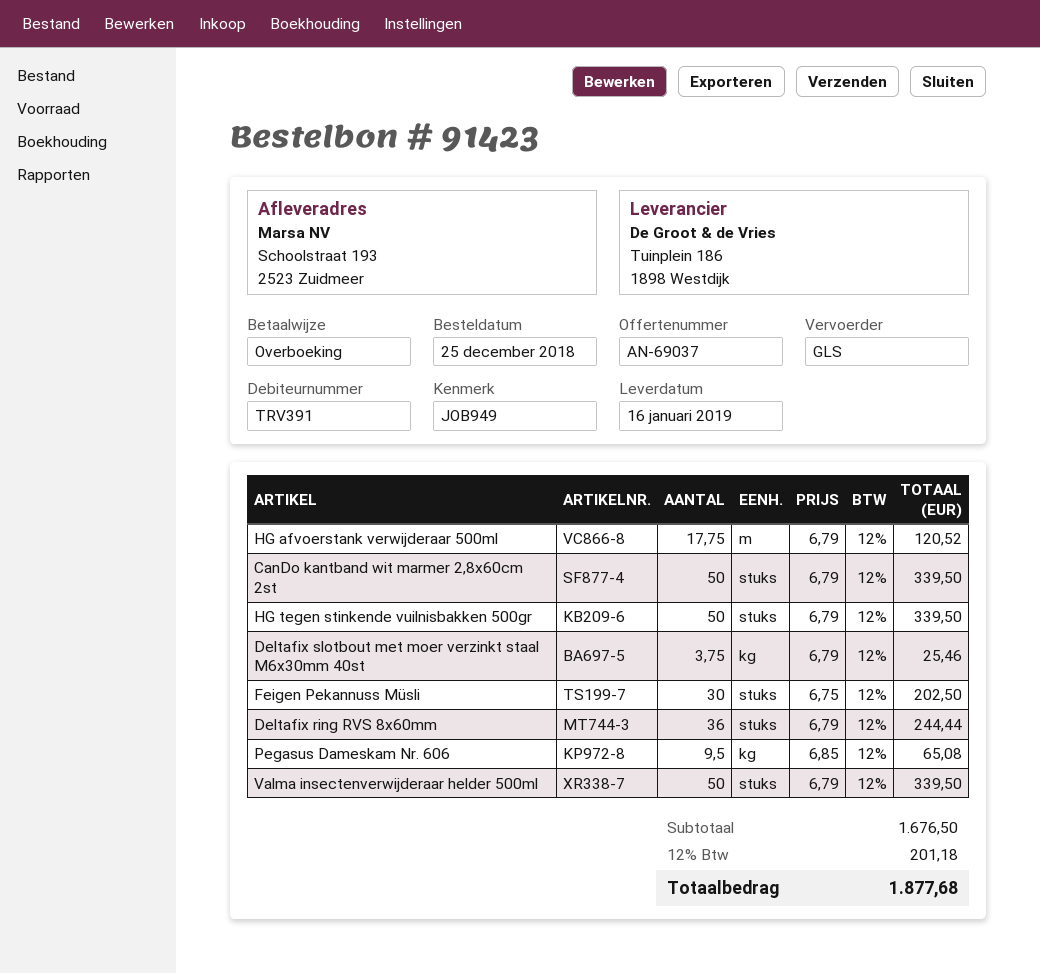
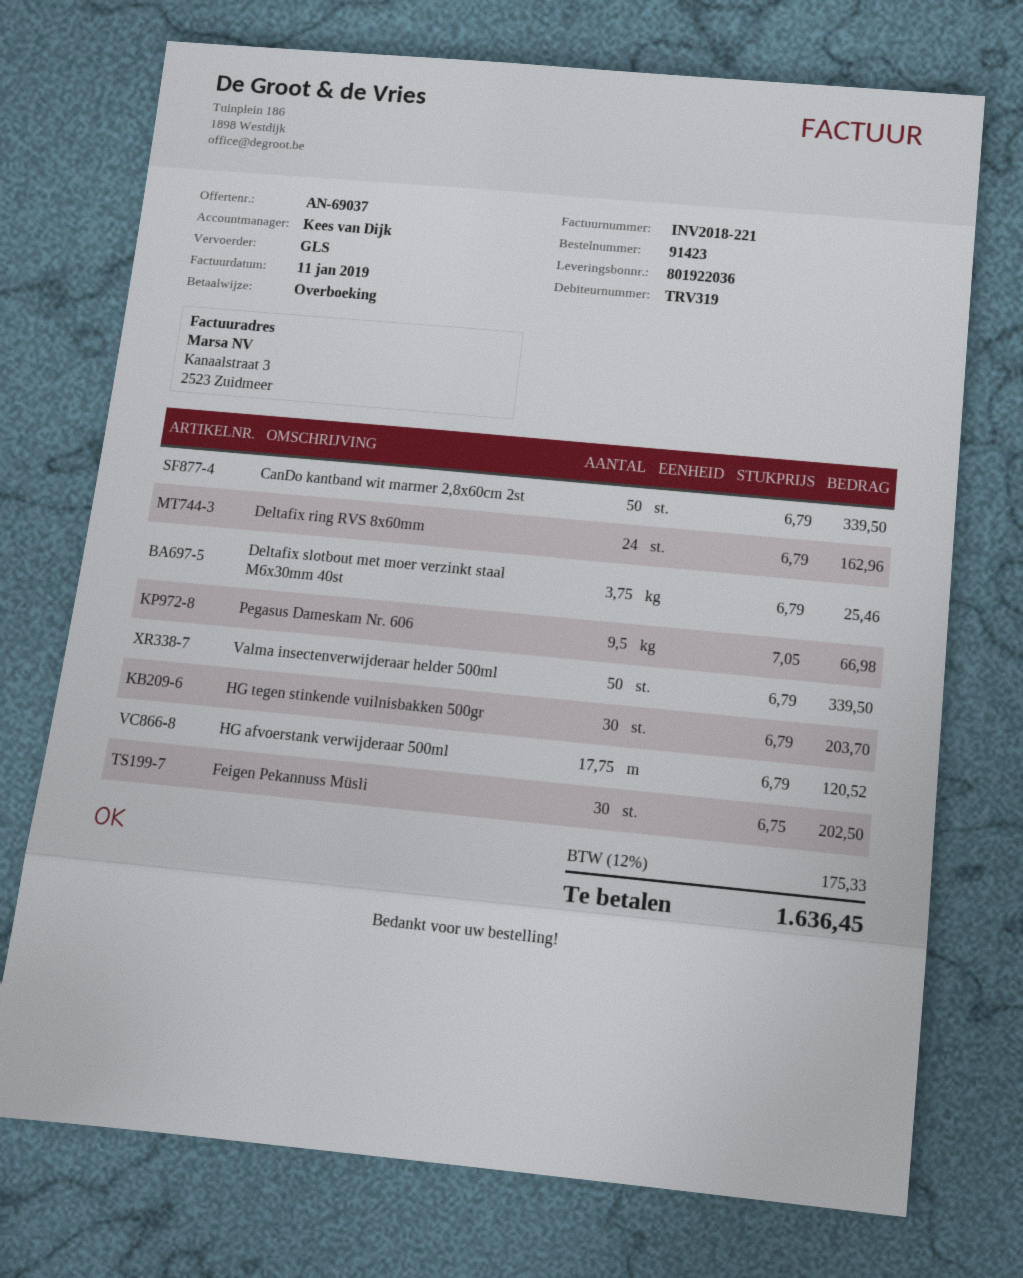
customer number: TRV391 -> TRV319
HG tegen stinkende vuilnisbakken 500gr: 50 x 6.79 = 339.50 -> 30 x 6.79 = 203.70
Deltafix ring RVS 8x60mm: 36 x 6.79 = 244.44 -> 24 x 6.79 = 162.96
Pegasus Dameskam Nr. 606: 9.5 x 6.85 = 65.08 -> 9.5 x 7.05 = 66.98
tax: 12% = 201.18 -> 12% = 175.33
total: 1877.68 -> 1636.45

